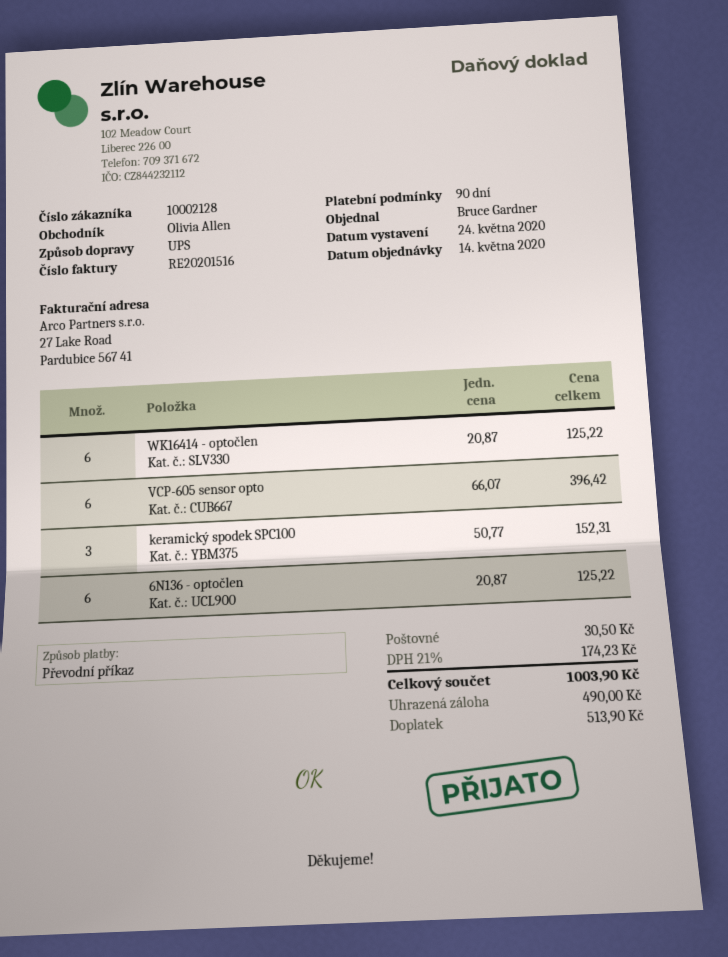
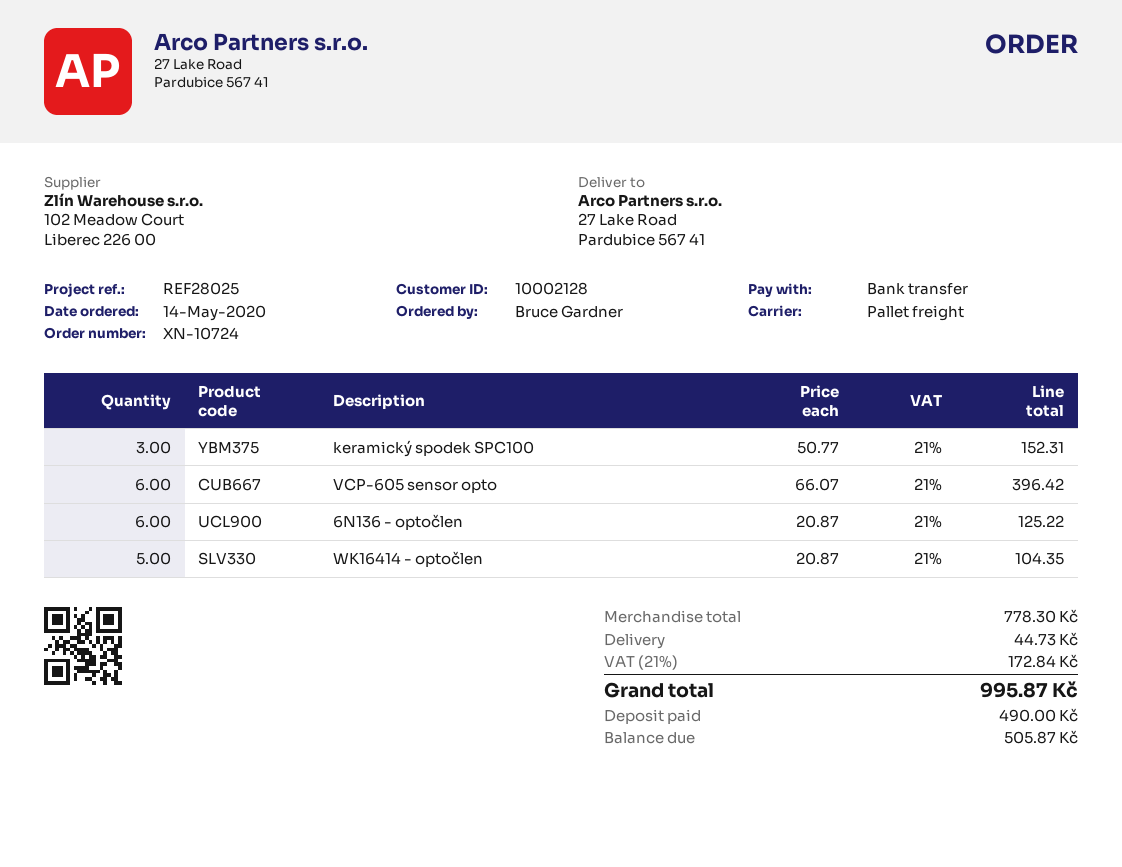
shipping method: UPS -> pallet freight
WK16414 - optočlen: 6 x 20.87 = 125.22 -> 5 x 20.87 = 104.35
shipping: 30.50 -> 44.73
tax: 21% = 174.23 -> 21% = 172.84
total: 1003.90 -> 995.87
balance: 513.90 -> 505.87

